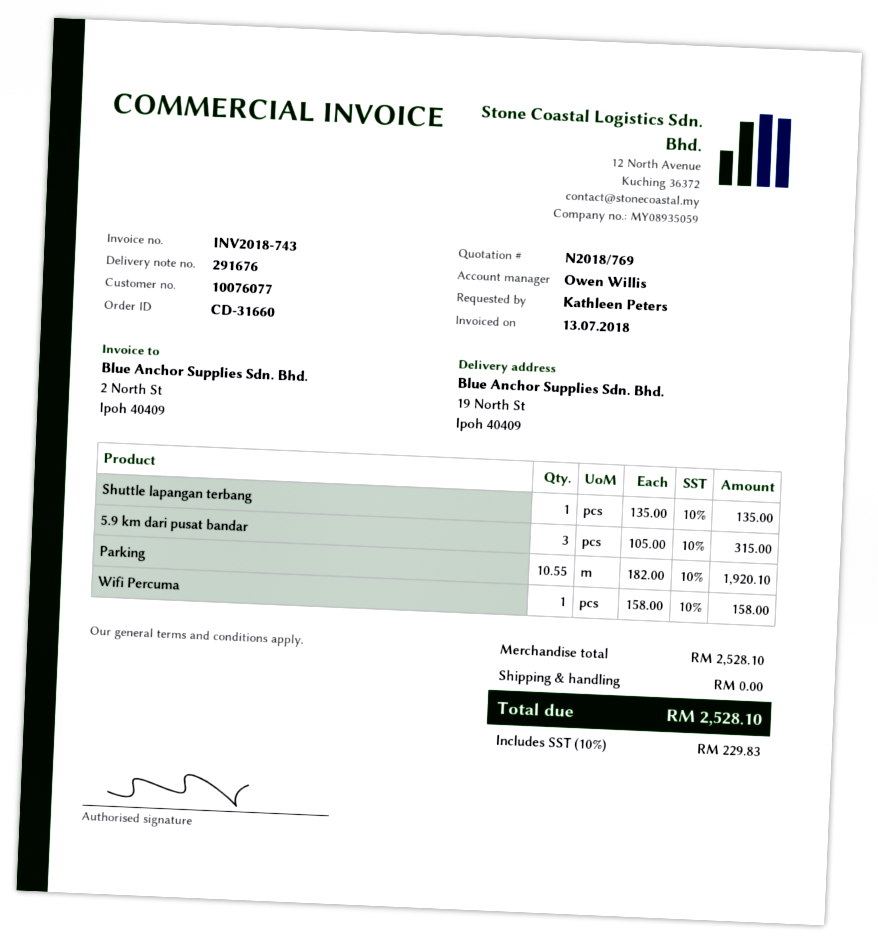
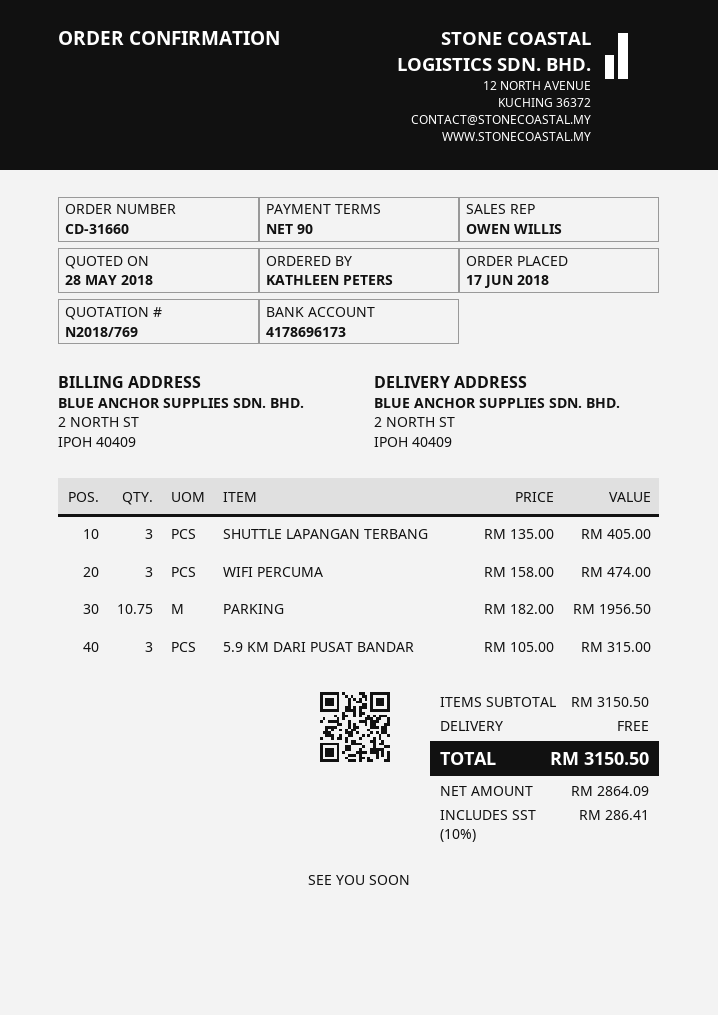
ship to: 19 North St, Ipoh 40409 -> 2 NORTH ST, IPOH 40409
Shuttle lapangan terbang: 1 x 135.00 = 135.00 -> 3 x 135.00 = 405.00
Parking: 10.55 x 182.00 = 1920.10 -> 10.75 x 182.00 = 1956.50
Wifi Percuma: 1 x 158.00 = 158.00 -> 3 x 158.00 = 474.00
subtotal: 2528.10 -> 3150.50
tax: 10% = 229.83 -> 10% = 286.41
total: 2528.10 -> 3150.50

